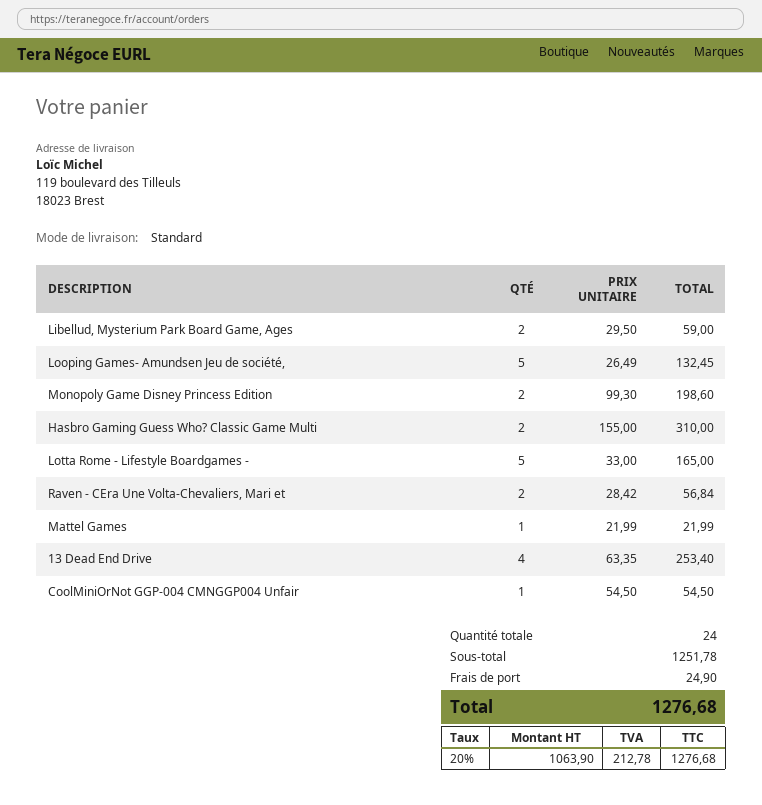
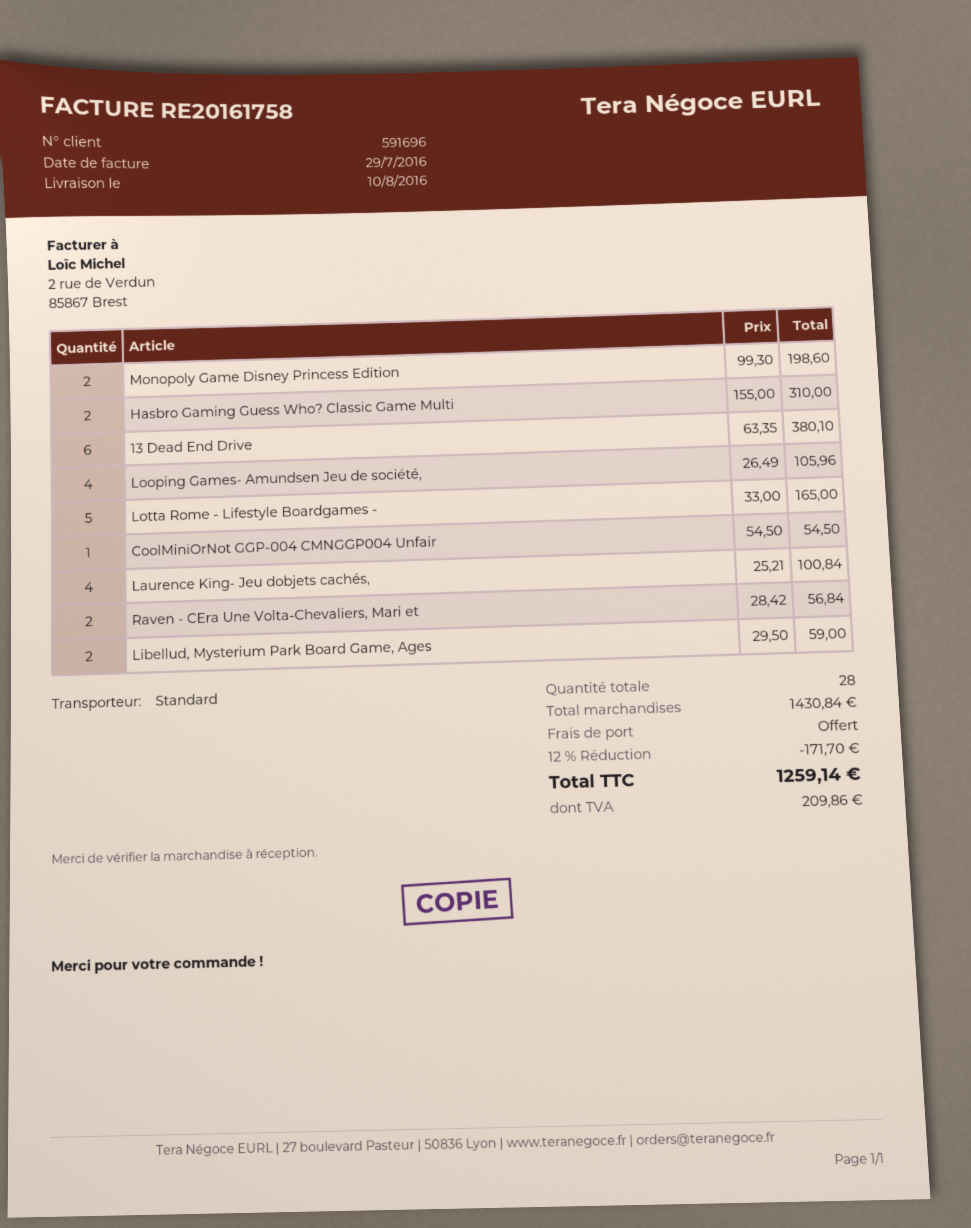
Looping Games- Amundsen Jeu de société,: 5 x 26.49 = 132.45 -> 4 x 26.49 = 105.96
Mattel Games: 1 x 21.99 = 21.99 -> none
13 Dead End Drive: 4 x 63.35 = 253.40 -> 6 x 63.35 = 380.10
Laurence King- Jeu dobjets cachés,: none -> 4 x 25.21 = 100.84
total quantity: 24 -> 28
subtotal: 1251.78 -> 1430.84
discount: none -> 12% = 171.70
shipping: 24.90 -> 0.00
tax: 212.78 -> 209.86
total: 1276.68 -> 1259.14

